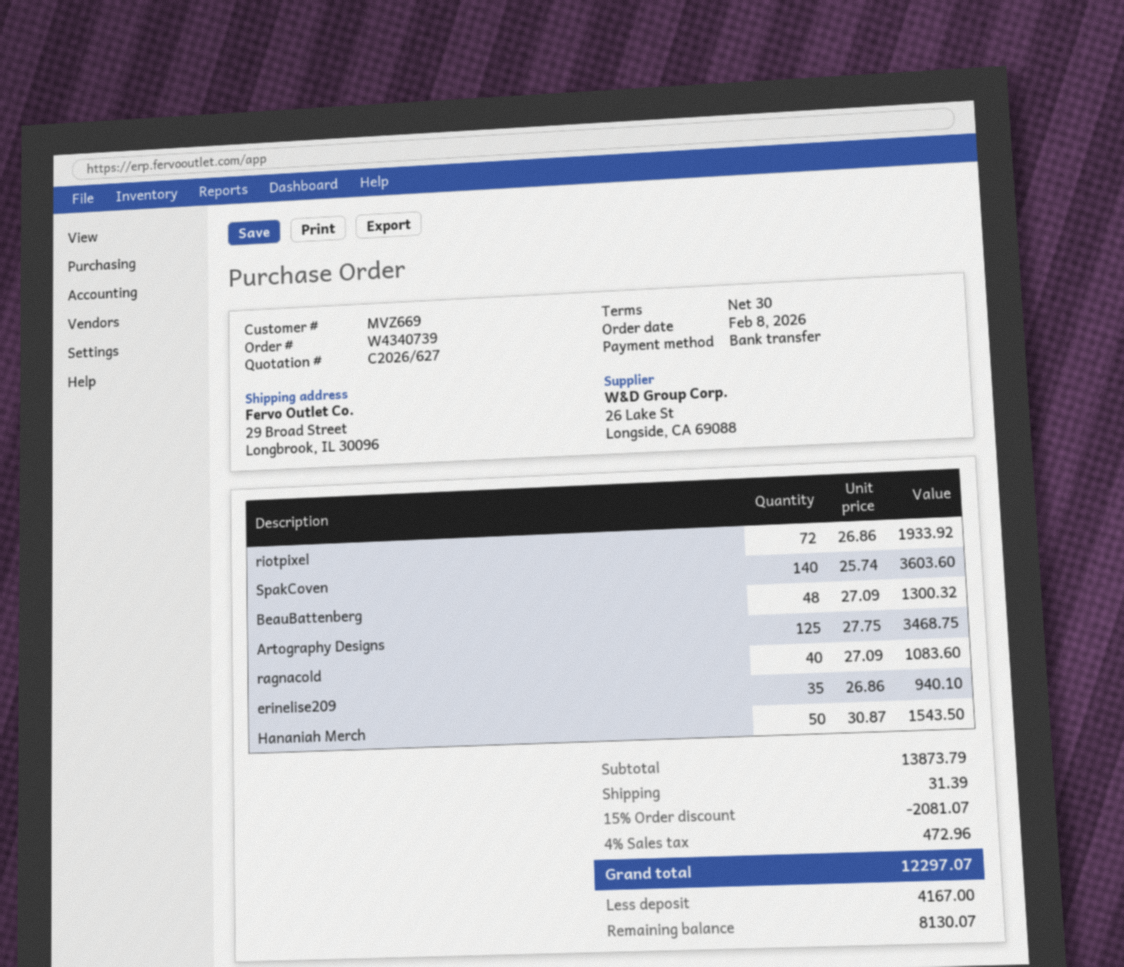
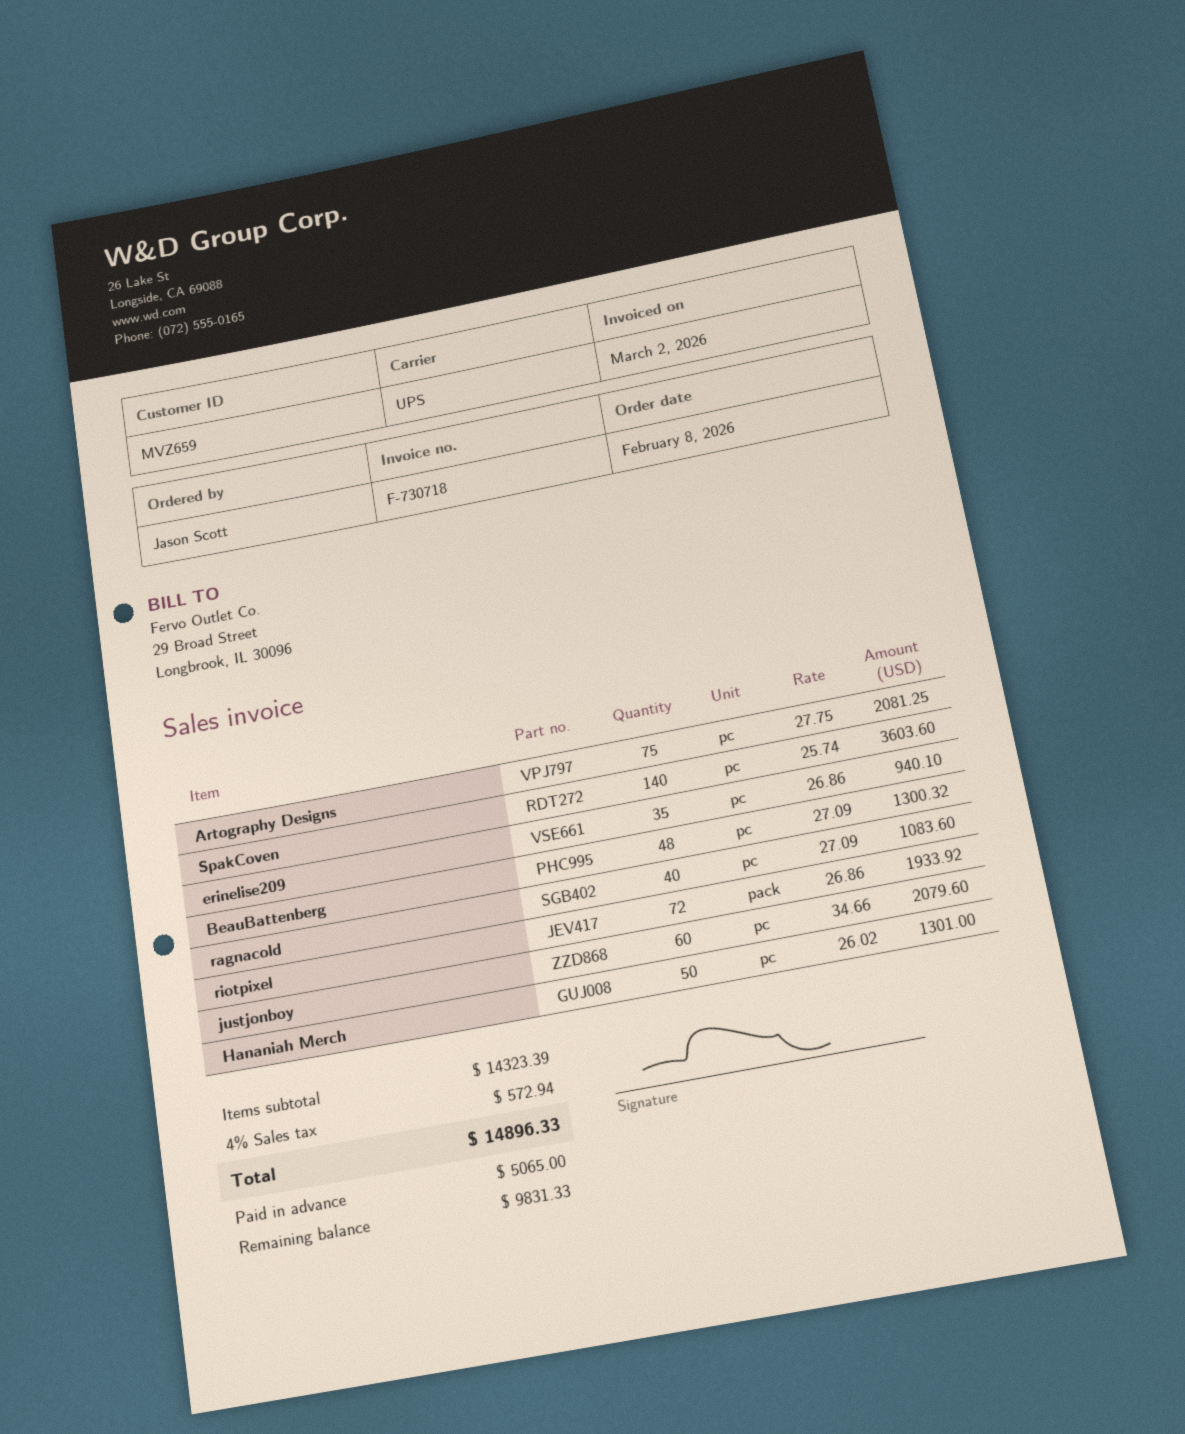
customer number: MVZ669 -> MVZ659
Artography Designs: 125 x 27.75 = 3468.75 -> 75 x 27.75 = 2081.25
Hananiah Merch: 50 x 30.87 = 1543.50 -> 50 x 26.02 = 1301.00
justjonboy: none -> 60 x 34.66 = 2079.60
subtotal: 13873.79 -> 14323.39
discount: 15% = 2081.07 -> none
shipping: 31.39 -> none
tax: 4% = 472.96 -> 4% = 572.94
total: 12297.07 -> 14896.33
deposit: 4167.00 -> 5065.00
balance: 8130.07 -> 9831.33

